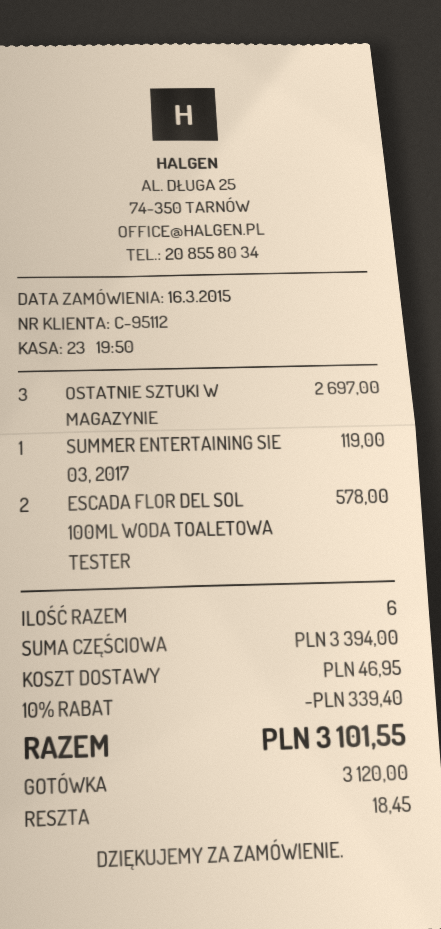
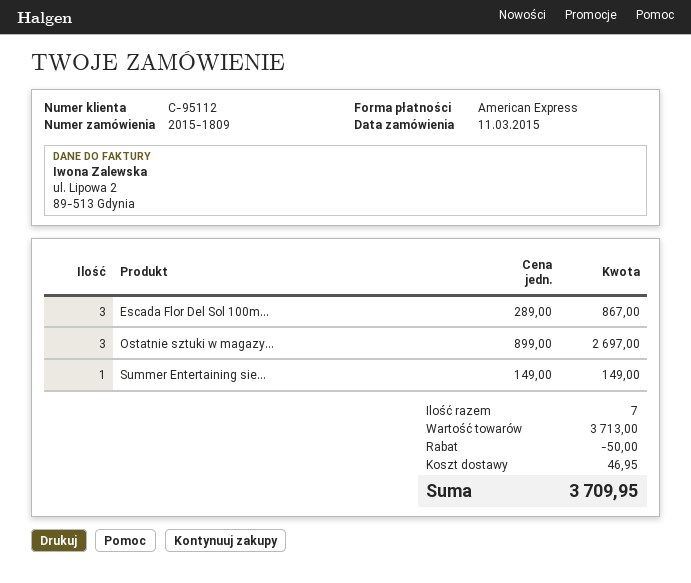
order date: 2015-03-16 -> 2015-03-11
payment method: cash -> American Express
SUMMER ENTERTAINING SIE 03, 2017: 1 for 119.00 -> 1 for 149.00
ESCADA FLOR DEL SOL 100ML WODA TOALETOWA TESTER: 2 for 578.00 -> 3 for 867.00
total quantity: 6 -> 7
subtotal: 3394.00 -> 3713.00
discount: 339.40 -> 50.00
total: 3101.55 -> 3709.95

